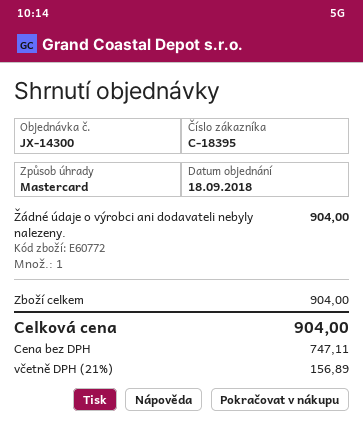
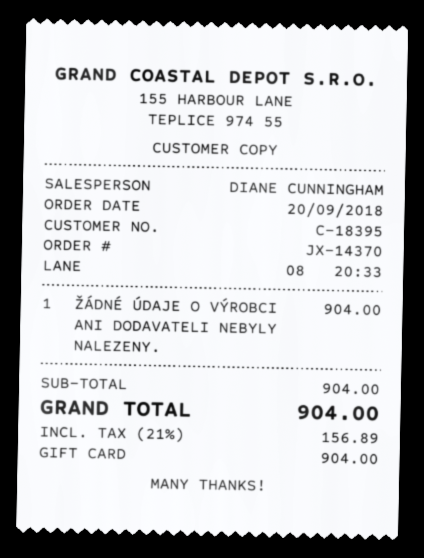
order number: JX-14300 -> JX-14370
order date: 2018-09-18 -> 2018-09-20
payment method: Mastercard -> gift card

